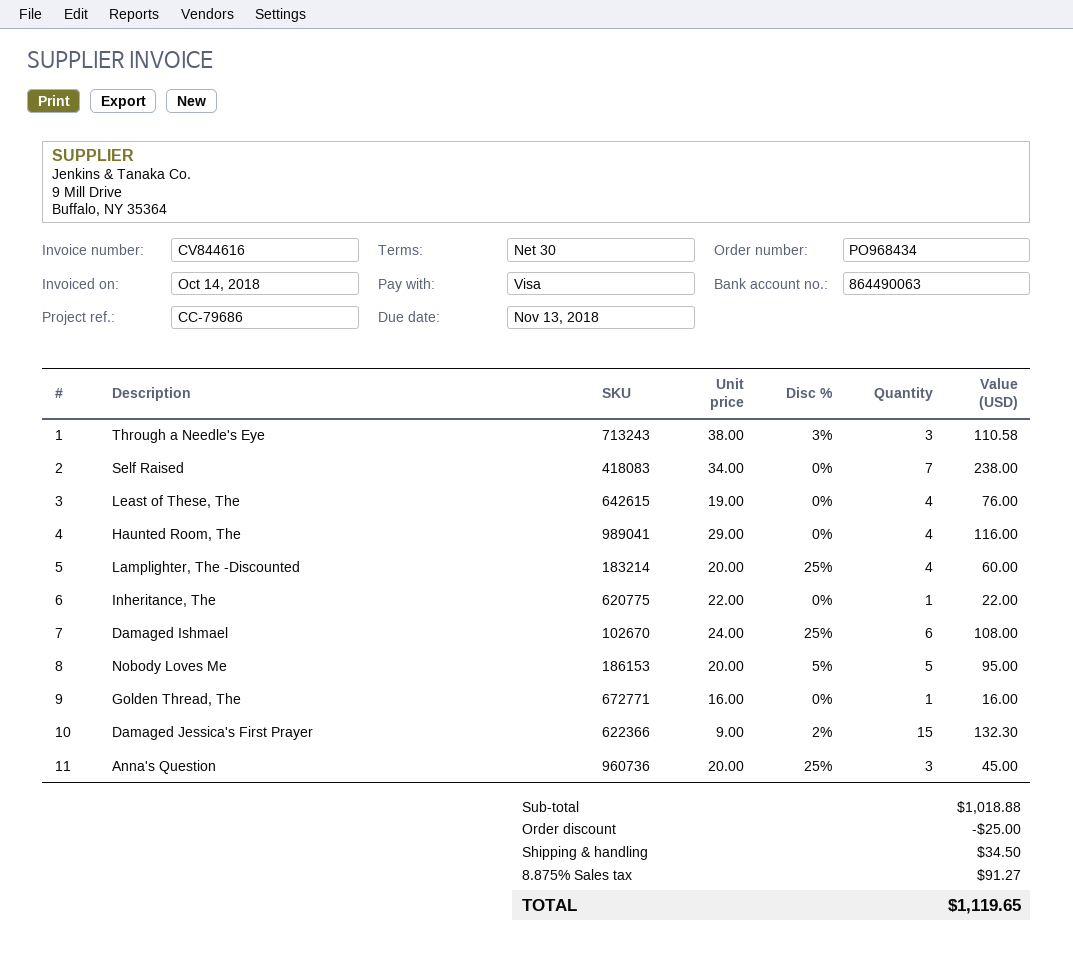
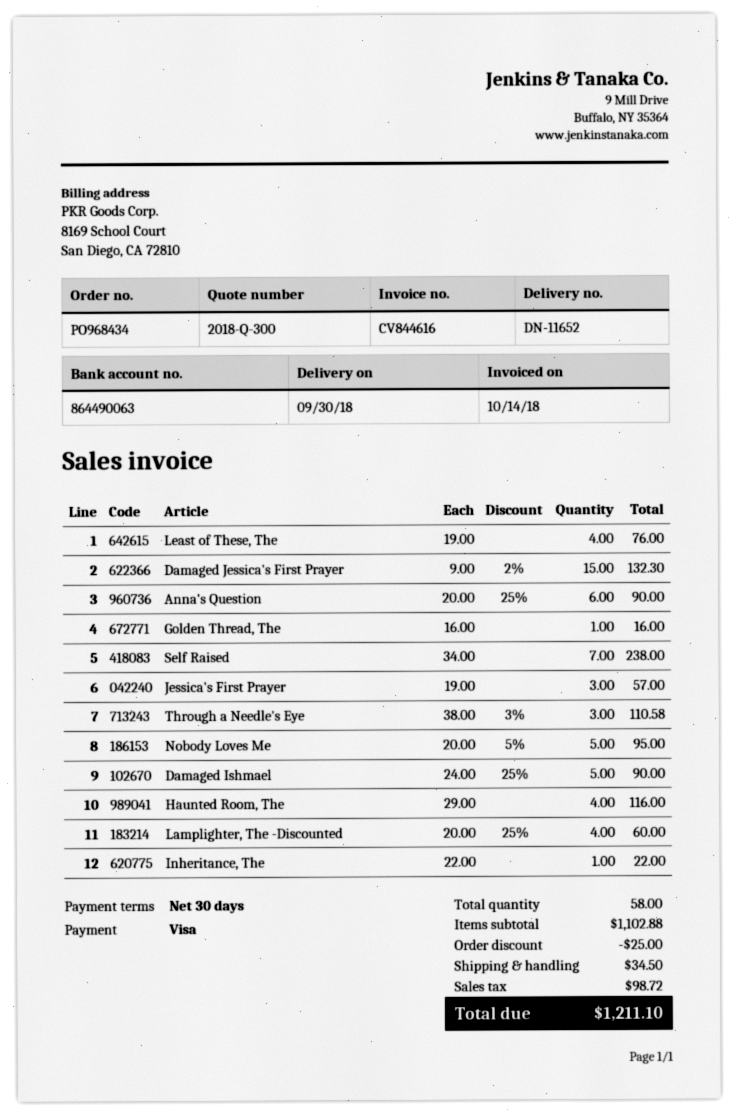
Damaged Ishmael: 6 x 24.00 - 25% = 108.00 -> 5 x 24.00 - 25% = 90.00
Anna's Question: 3 x 20.00 - 25% = 45.00 -> 6 x 20.00 - 25% = 90.00
Jessica's First Prayer: none -> 3 x 19.00 = 57.00
subtotal: 1018.88 -> 1102.88
tax: 91.27 -> 98.72
total: 1119.65 -> 1211.10

